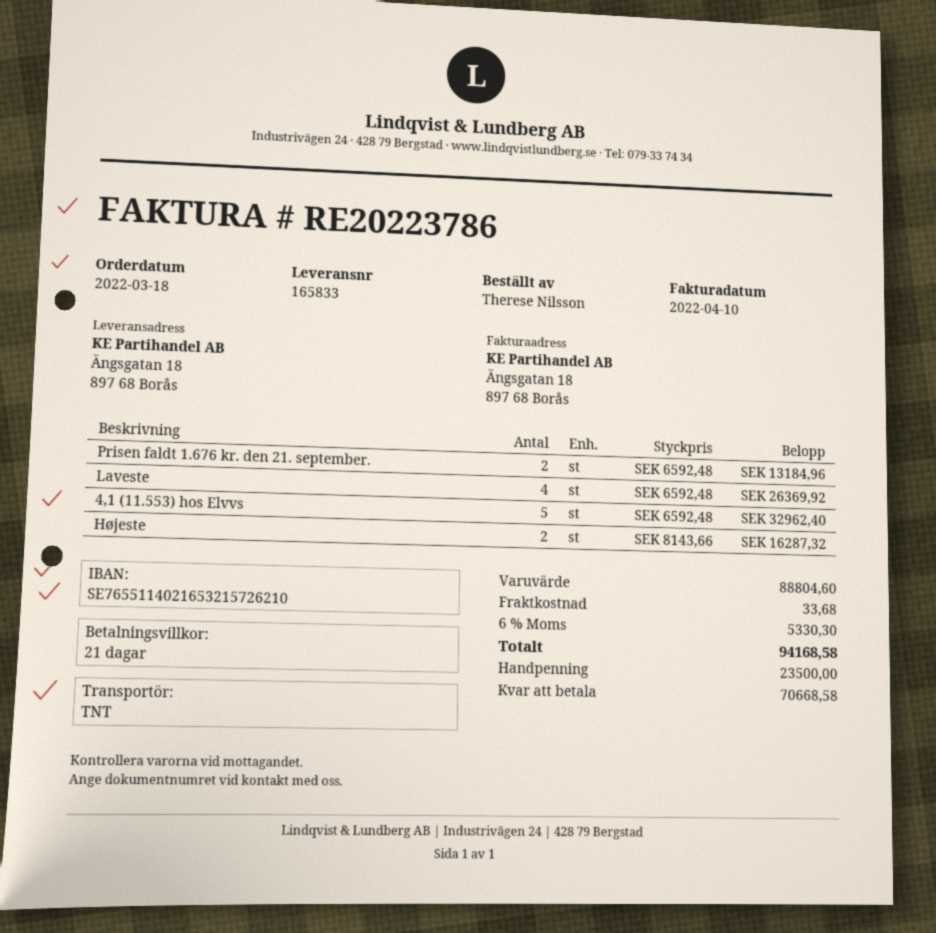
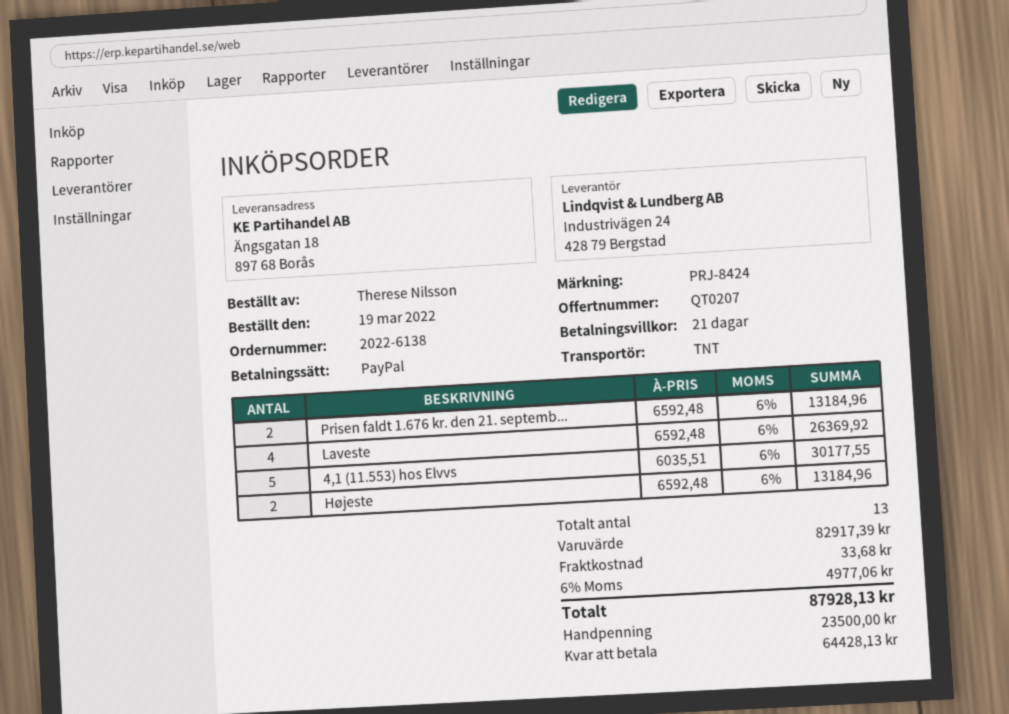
order date: 2022-03-18 -> 2022-03-19
4,1 (11.553) hos Elvvs: 5 x 6592.48 = 32962.40 -> 5 x 6035.51 = 30177.55
Højeste: 2 x 8143.66 = 16287.32 -> 2 x 6592.48 = 13184.96
subtotal: 88804.60 -> 82917.39
tax: 6% = 5330.30 -> 6% = 4977.06
total: 94168.58 -> 87928.13
balance: 70668.58 -> 64428.13

